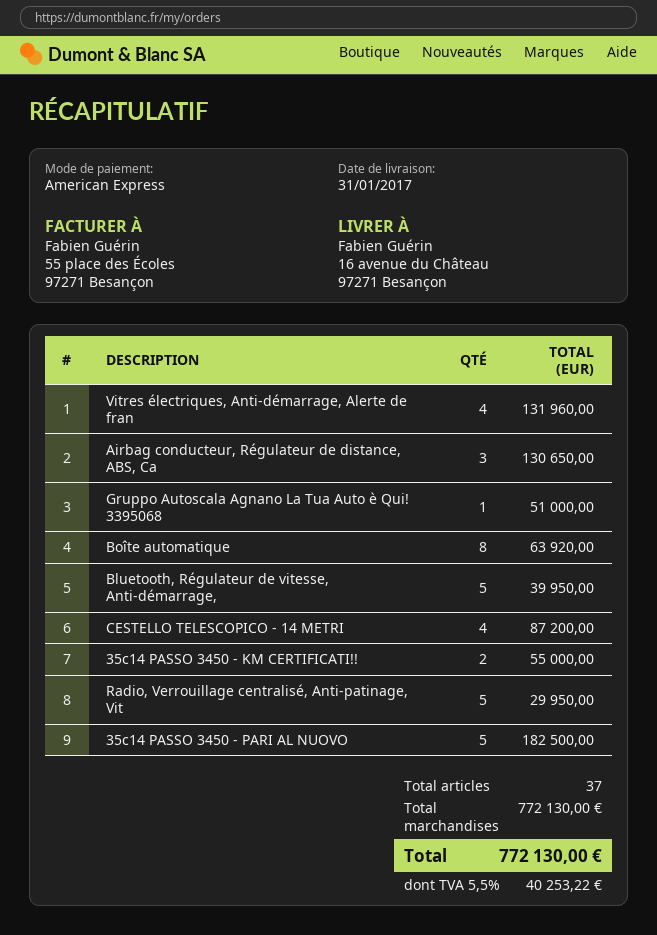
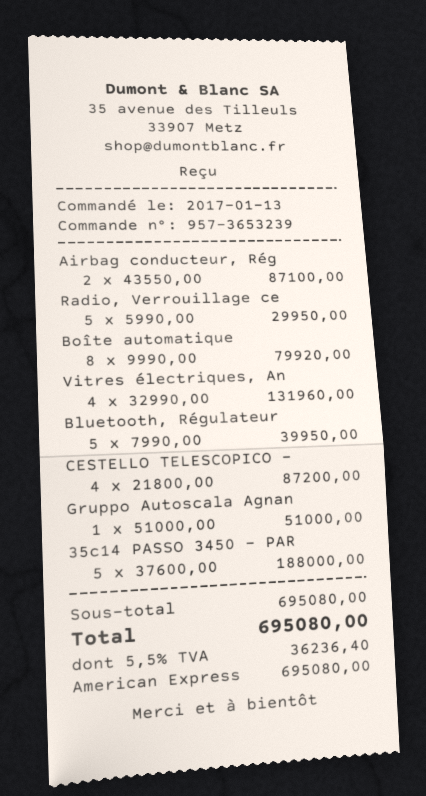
Airbag conducteur, Régulateur de distance, ABS, Ca: 3 for 130650.00 -> 2 for 87100.00
Boîte automatique: 8 for 63920.00 -> 8 for 79920.00
35c14 PASSO 3450 - KM CERTIFICATI!!: 2 for 55000.00 -> none
35c14 PASSO 3450 - PARI AL NUOVO: 5 for 182500.00 -> 5 for 188000.00
subtotal: 772130.00 -> 695080.00
tax: 5.5% = 40253.22 -> 5.5% = 36236.40
total: 772130.00 -> 695080.00

